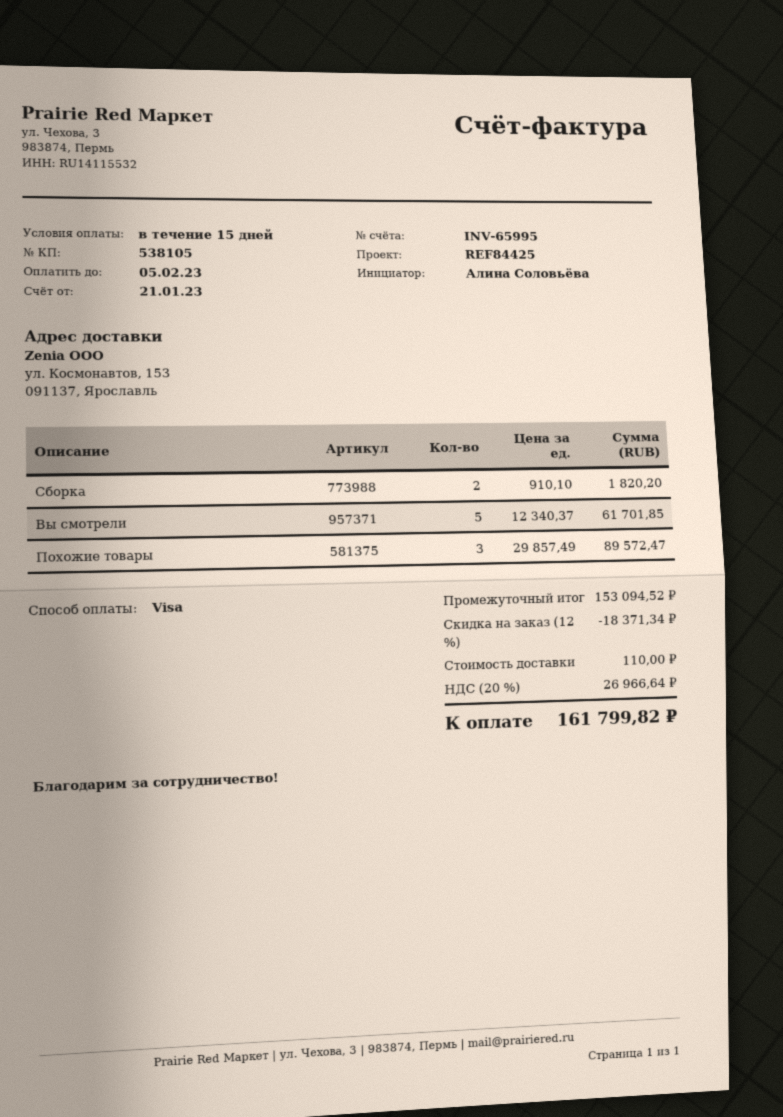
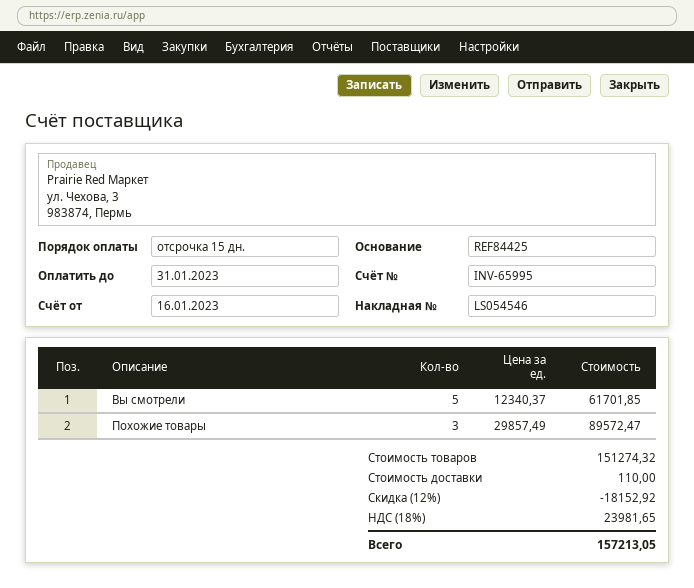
invoice date: 2023-01-21 -> 2023-01-16
due date: 2023-02-05 -> 2023-01-31
Сборка: 2 x 910.10 = 1820.20 -> none
subtotal: 153094.52 -> 151274.32
discount: 12% = 18371.34 -> 12% = 18152.92
tax: 20% = 26966.64 -> 18% = 23981.65
total: 161799.82 -> 157213.05

